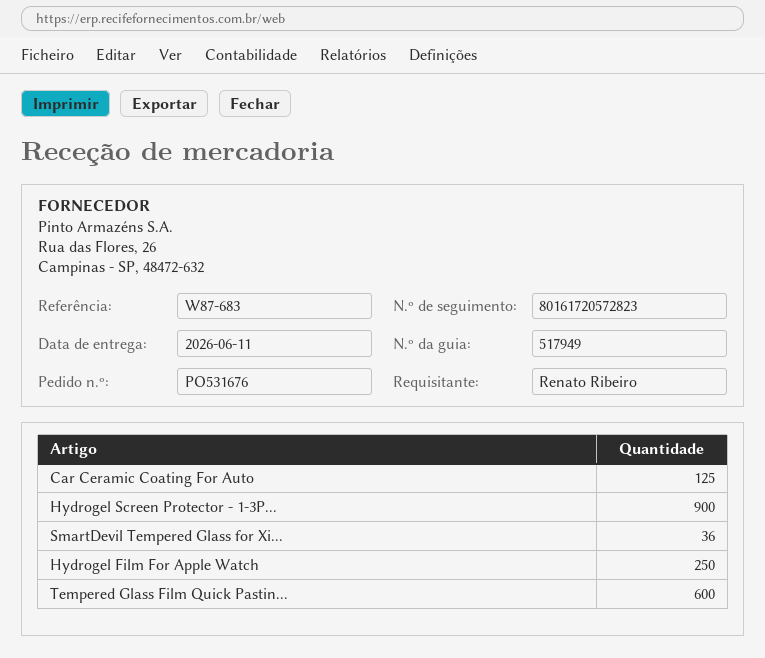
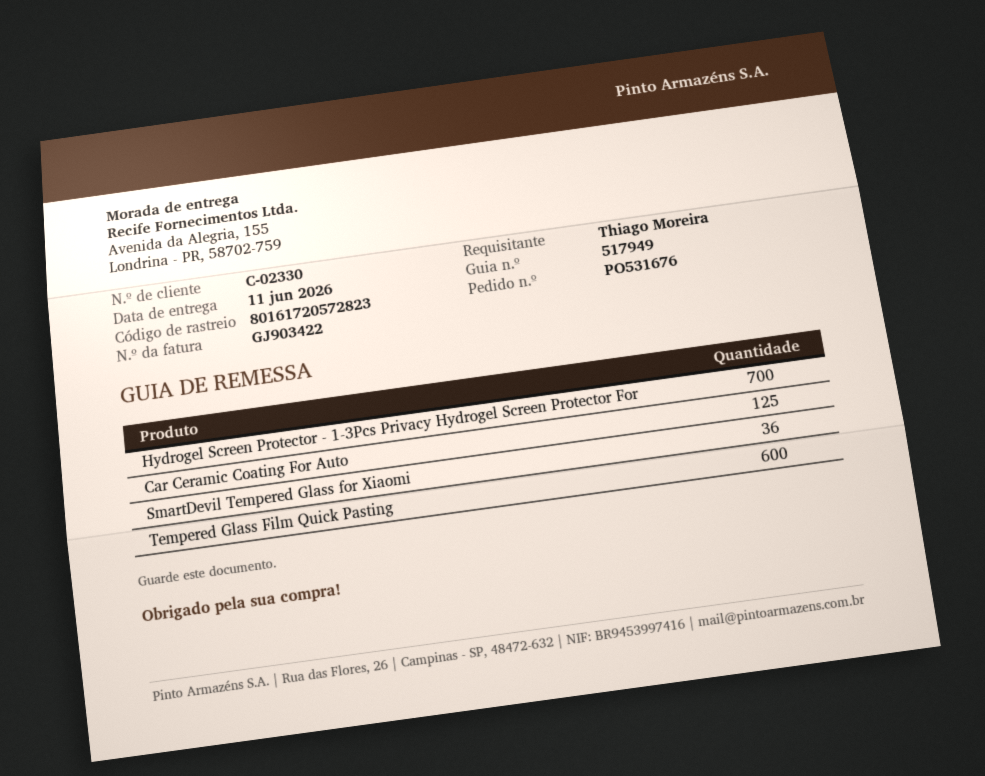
ordered by: Renato Ribeiro -> Thiago Moreira
Hydrogel Screen Protector - 1-3P...: 900 -> 700
Hydrogel Film For Apple Watch: 250 -> none

